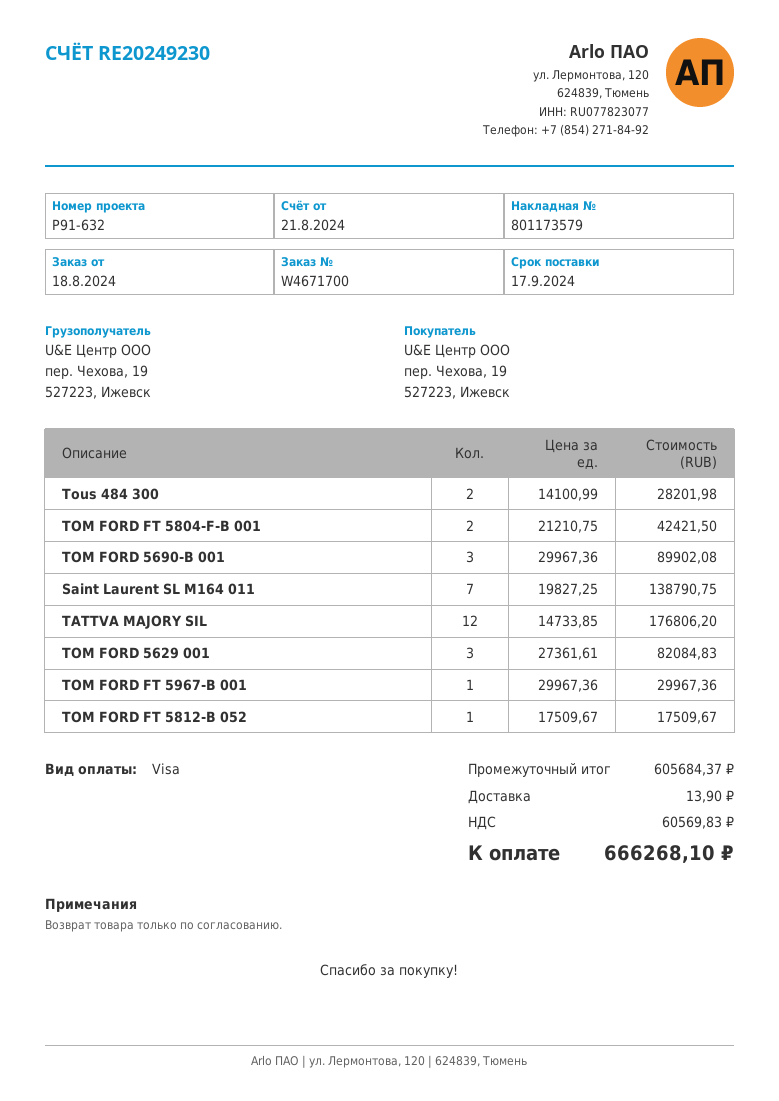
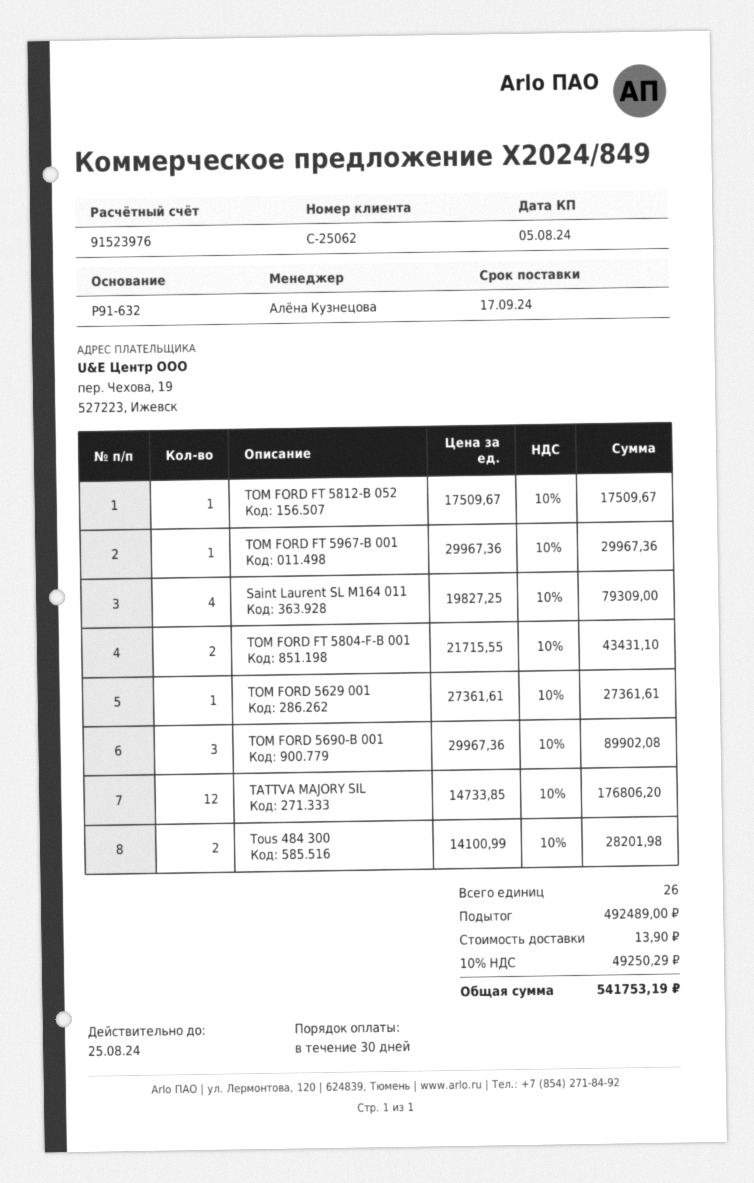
TOM FORD FT 5804-F-B 001: 2 x 21210.75 = 42421.50 -> 2 x 21715.55 = 43431.10
Saint Laurent SL M164 011: 7 x 19827.25 = 138790.75 -> 4 x 19827.25 = 79309.00
TOM FORD 5629 001: 3 x 27361.61 = 82084.83 -> 1 x 27361.61 = 27361.61
subtotal: 605684.37 -> 492489.00
tax: 60569.83 -> 49250.29
total: 666268.10 -> 541753.19

